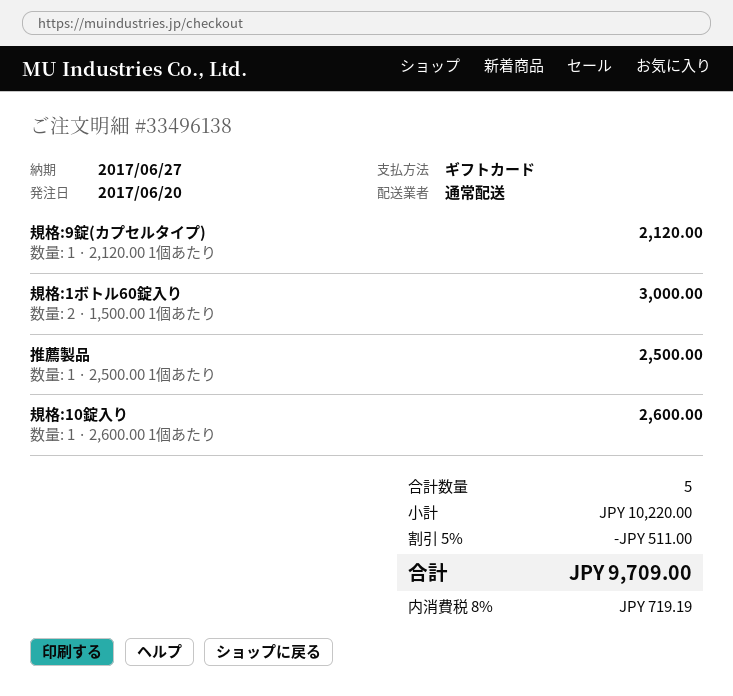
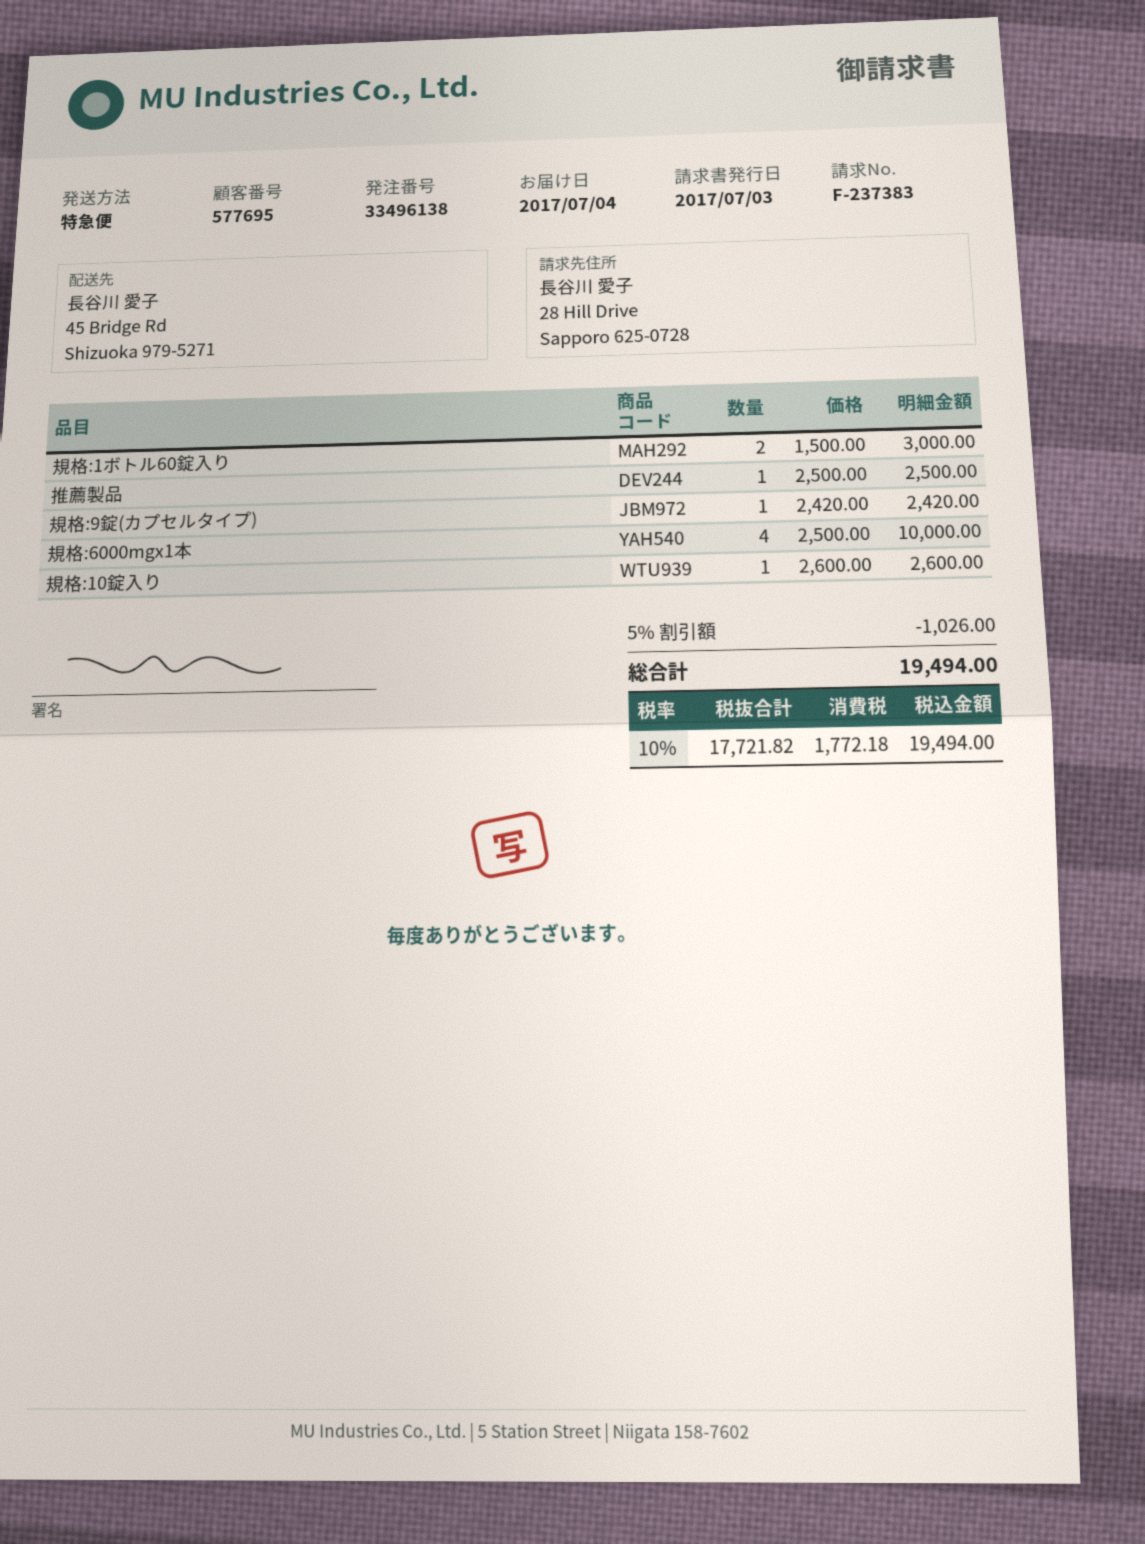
delivery date: 2017-06-27 -> 2017-07-04
shipping method: standard -> express
規格:9錠(カプセルタイプ): 1 x 2120.00 = 2120.00 -> 1 x 2420.00 = 2420.00
規格:6000mgx1本: none -> 4 x 2500.00 = 10000.00
discount: 5% = 511.00 -> 5% = 1026.00
tax: 8% = 719.19 -> 10% = 1772.18
total: 9709.00 -> 19494.00

